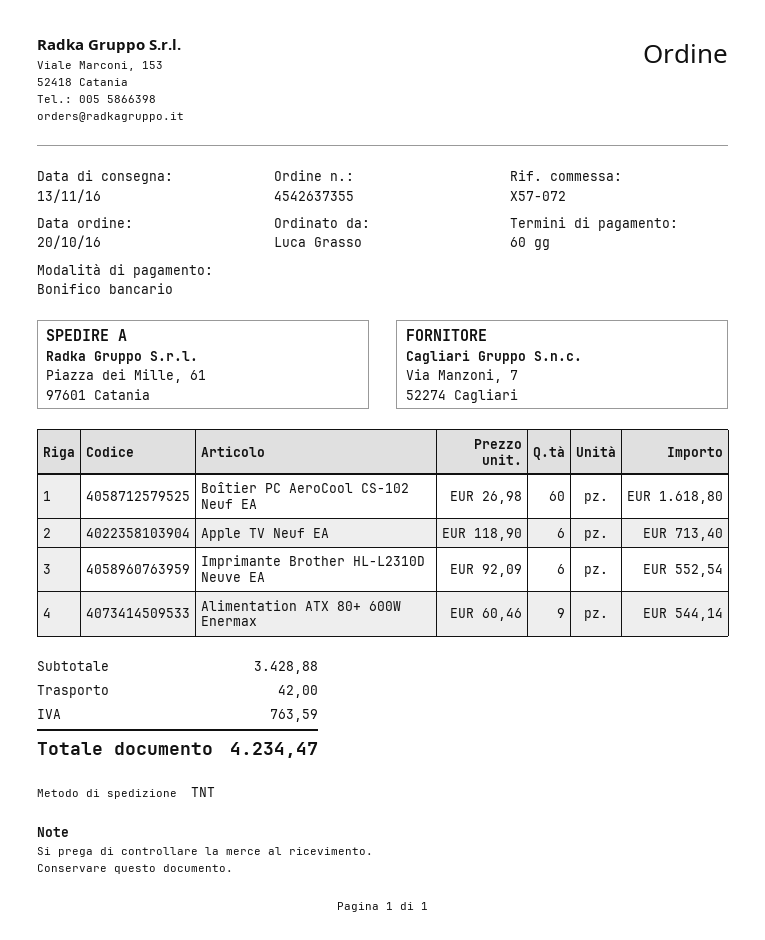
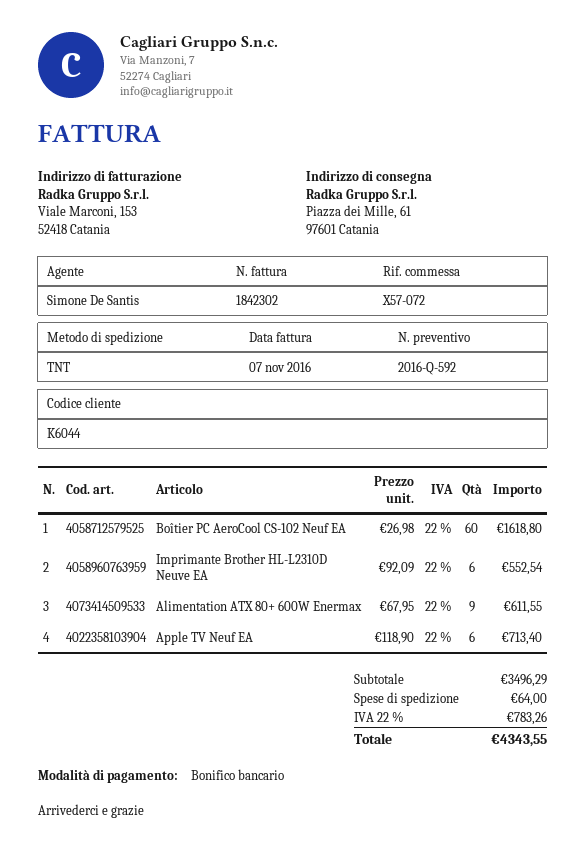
Alimentation ATX 80+ 600W Enermax: 9 x 60.46 = 544.14 -> 9 x 67.95 = 611.55
subtotal: 3428.88 -> 3496.29
shipping: 42.00 -> 64.00
tax: 763.59 -> 783.26
total: 4234.47 -> 4343.55

